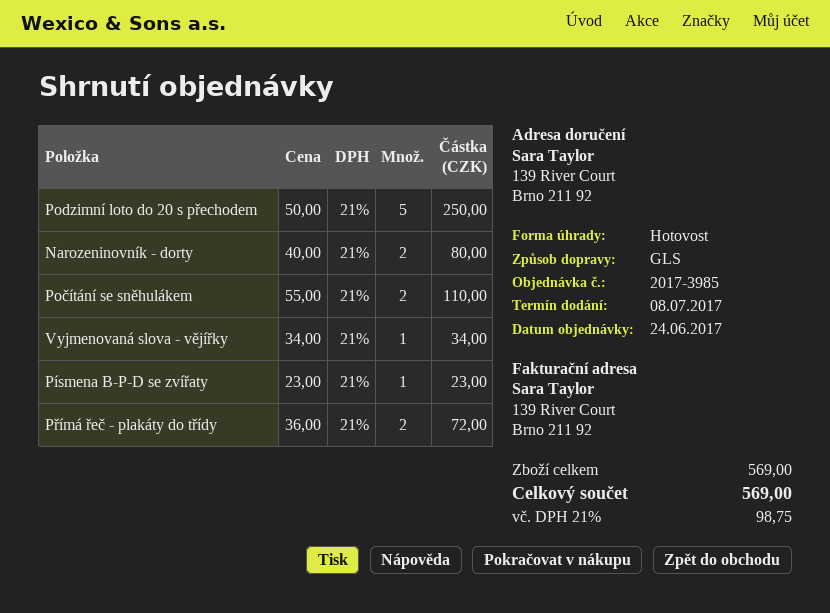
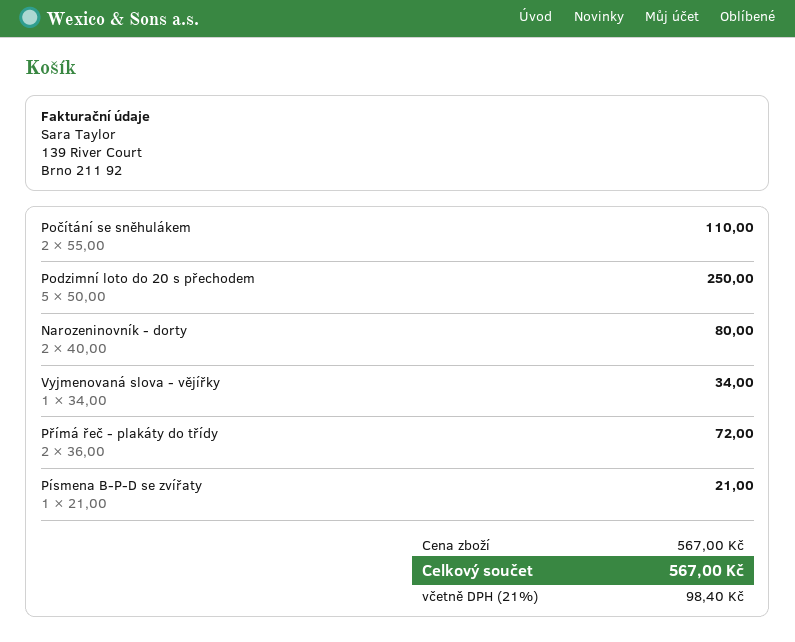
Písmena B-P-D se zvířaty: 1 x 23.00 = 23.00 -> 1 x 21.00 = 21.00
subtotal: 569.00 -> 567.00
tax: 21% = 98.75 -> 21% = 98.40
total: 569.00 -> 567.00

